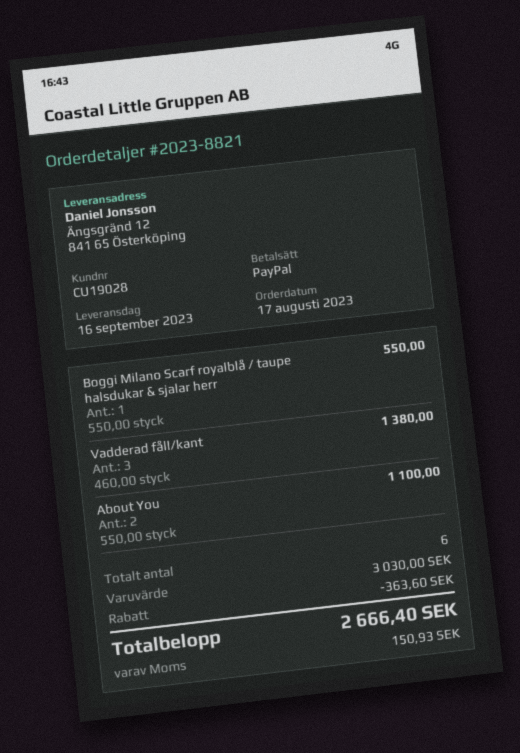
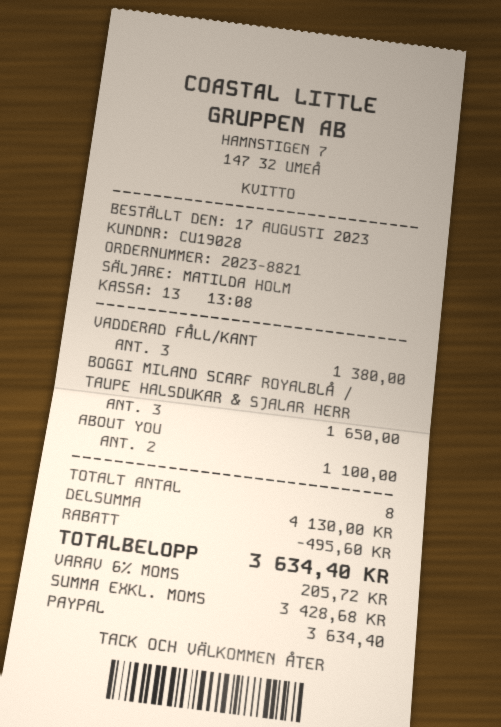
Boggi Milano Scarf royalblå / taupe halsdukar & sjalar herr: 1 for 550.00 -> 3 for 1650.00
total quantity: 6 -> 8
subtotal: 3030.00 -> 4130.00
discount: 363.60 -> 495.60
tax: 150.93 -> 205.72
total: 2666.40 -> 3634.40

